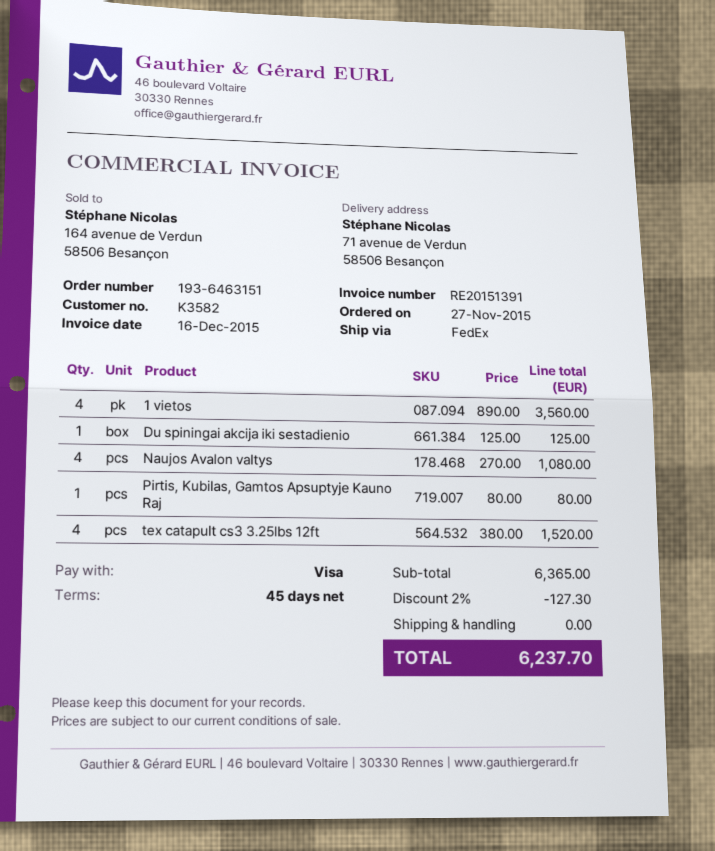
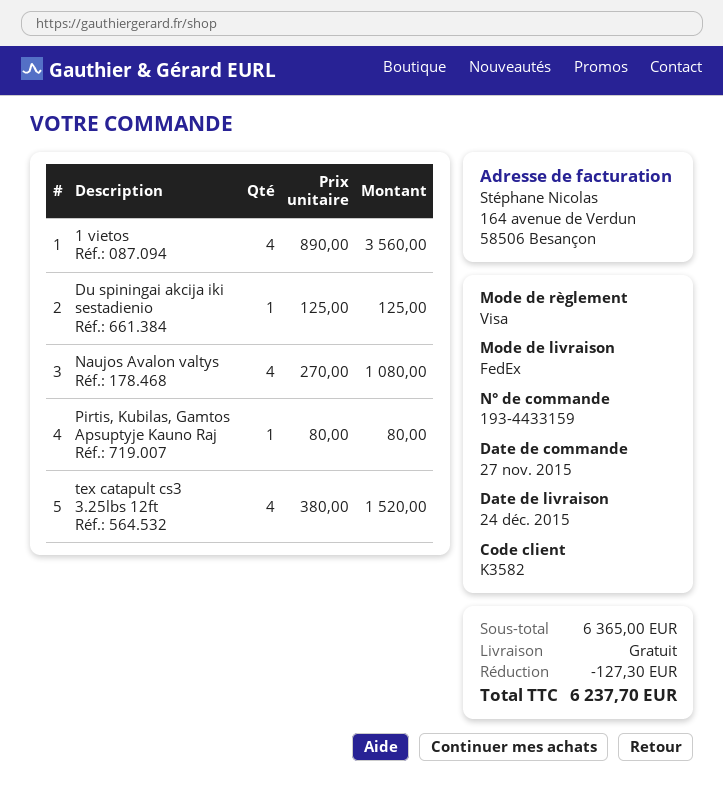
order number: 193-6463151 -> 193-4433159

